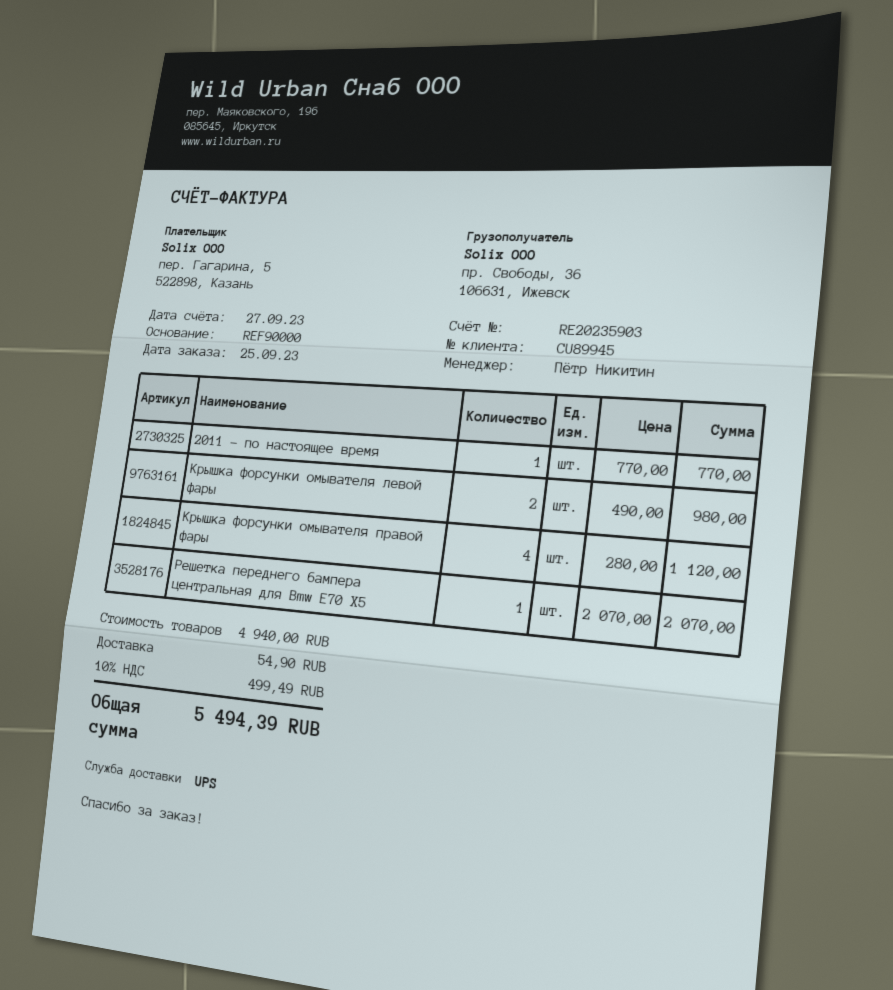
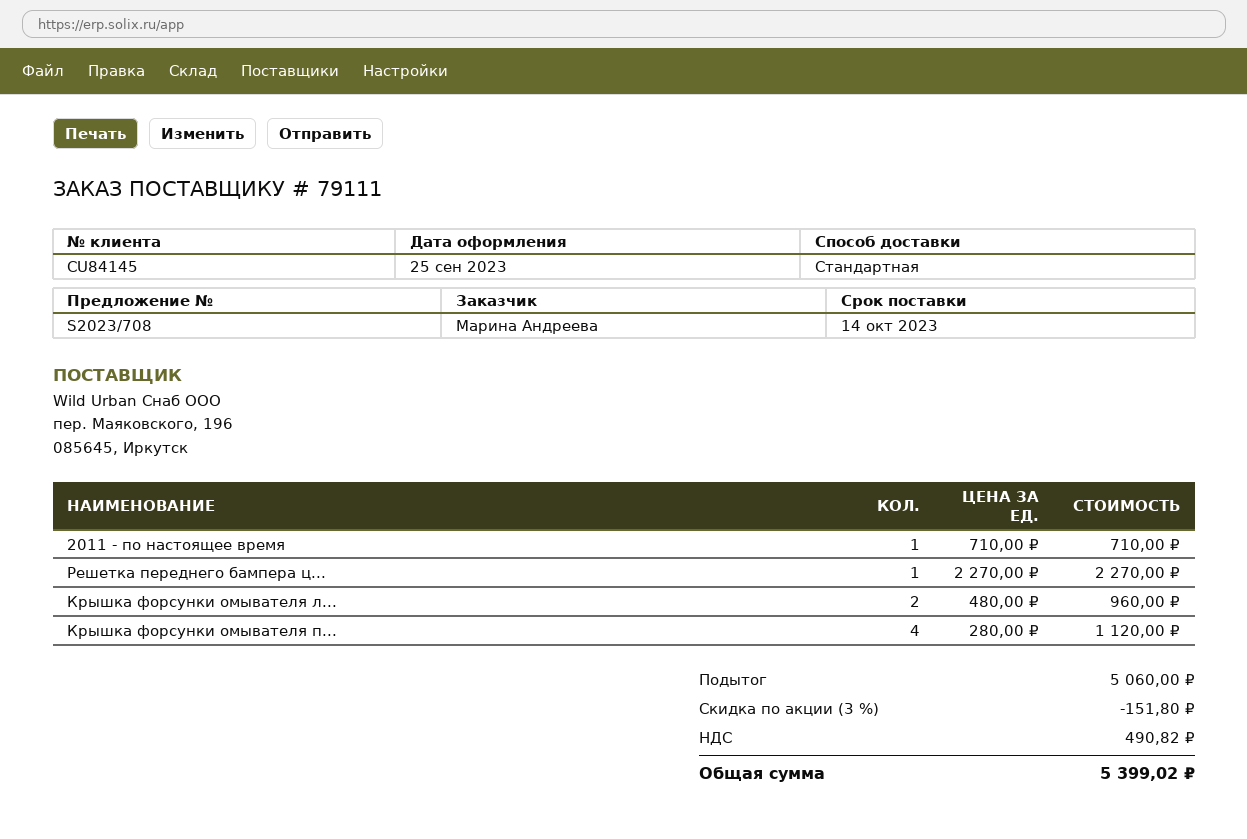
customer number: CU89945 -> CU84145
shipping method: UPS -> standard
2011 - по настоящее время: 1 x 770.00 = 770.00 -> 1 x 710.00 = 710.00
Крышка форсунки омывателя левой фары: 2 x 490.00 = 980.00 -> 2 x 480.00 = 960.00
Решетка переднего бампера центральная для Bmw E70 X5: 1 x 2070.00 = 2070.00 -> 1 x 2270.00 = 2270.00
subtotal: 4940.00 -> 5060.00
discount: none -> 3% = 151.80
shipping: 54.90 -> none
tax: 499.49 -> 490.82
total: 5494.39 -> 5399.02

